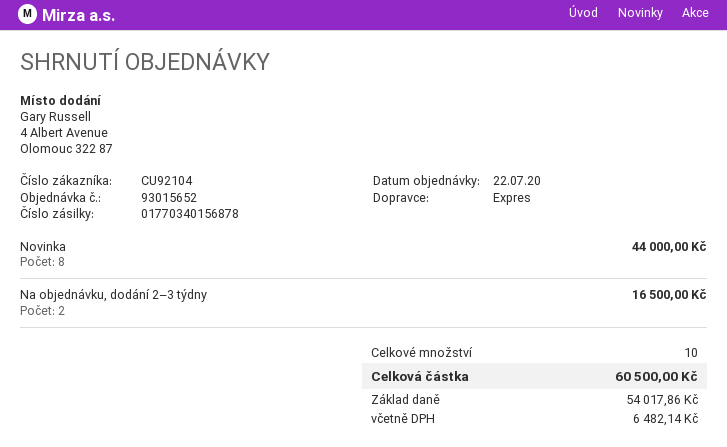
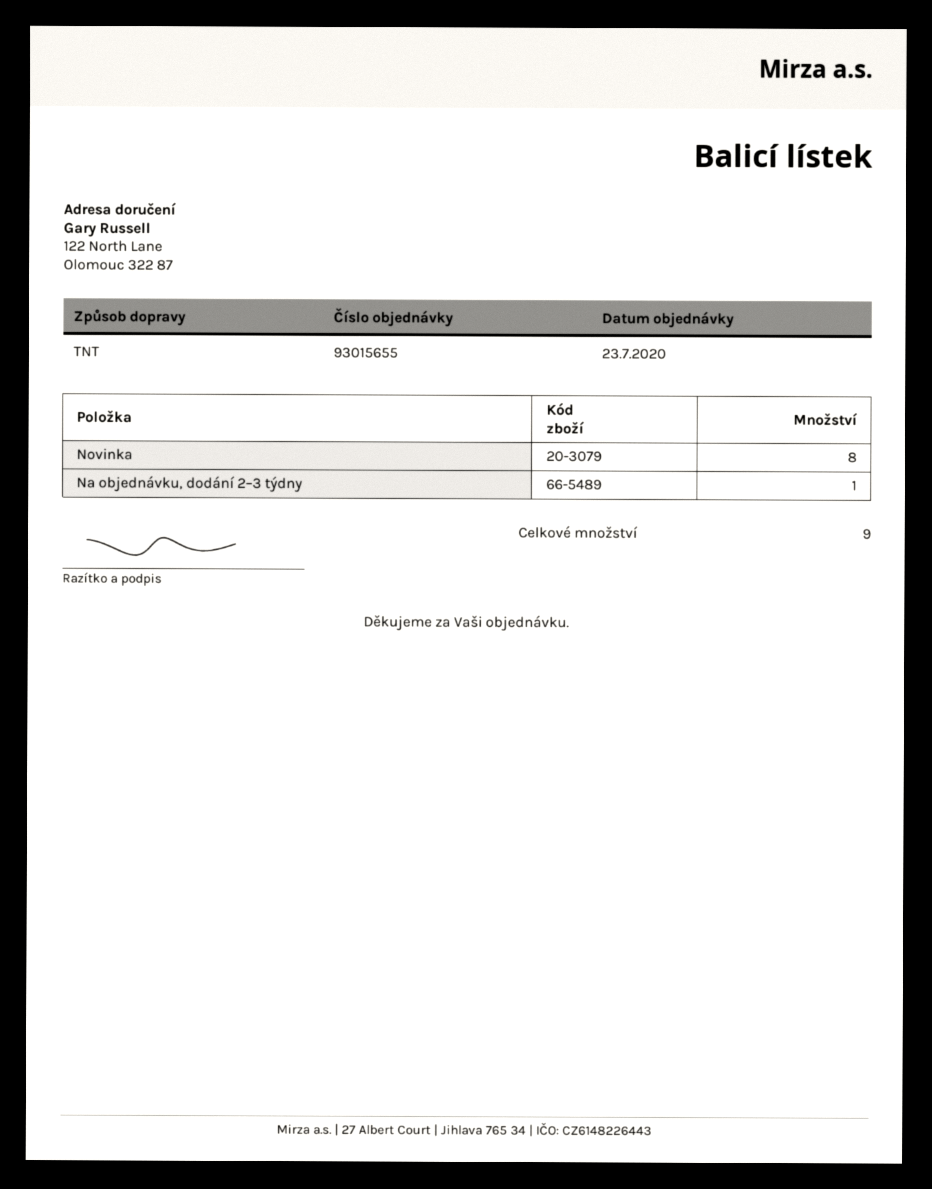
order number: 93015652 -> 93015655
order date: 2020-07-22 -> 2020-07-23
shipping method: express -> TNT
ship to: 4 Albert Avenue, Olomouc 322 87 -> 122 North Lane, Olomouc 322 87
Na objednávku, dodání 2–3 týdny: 2 -> 1
total quantity: 10 -> 9

